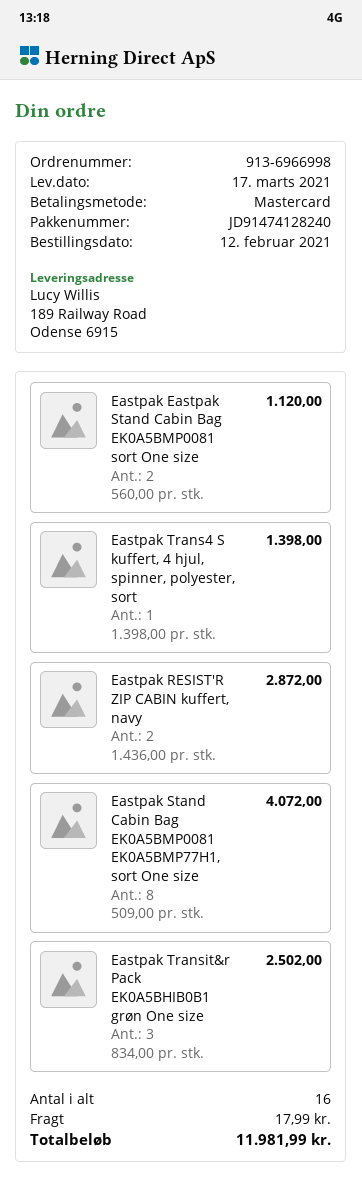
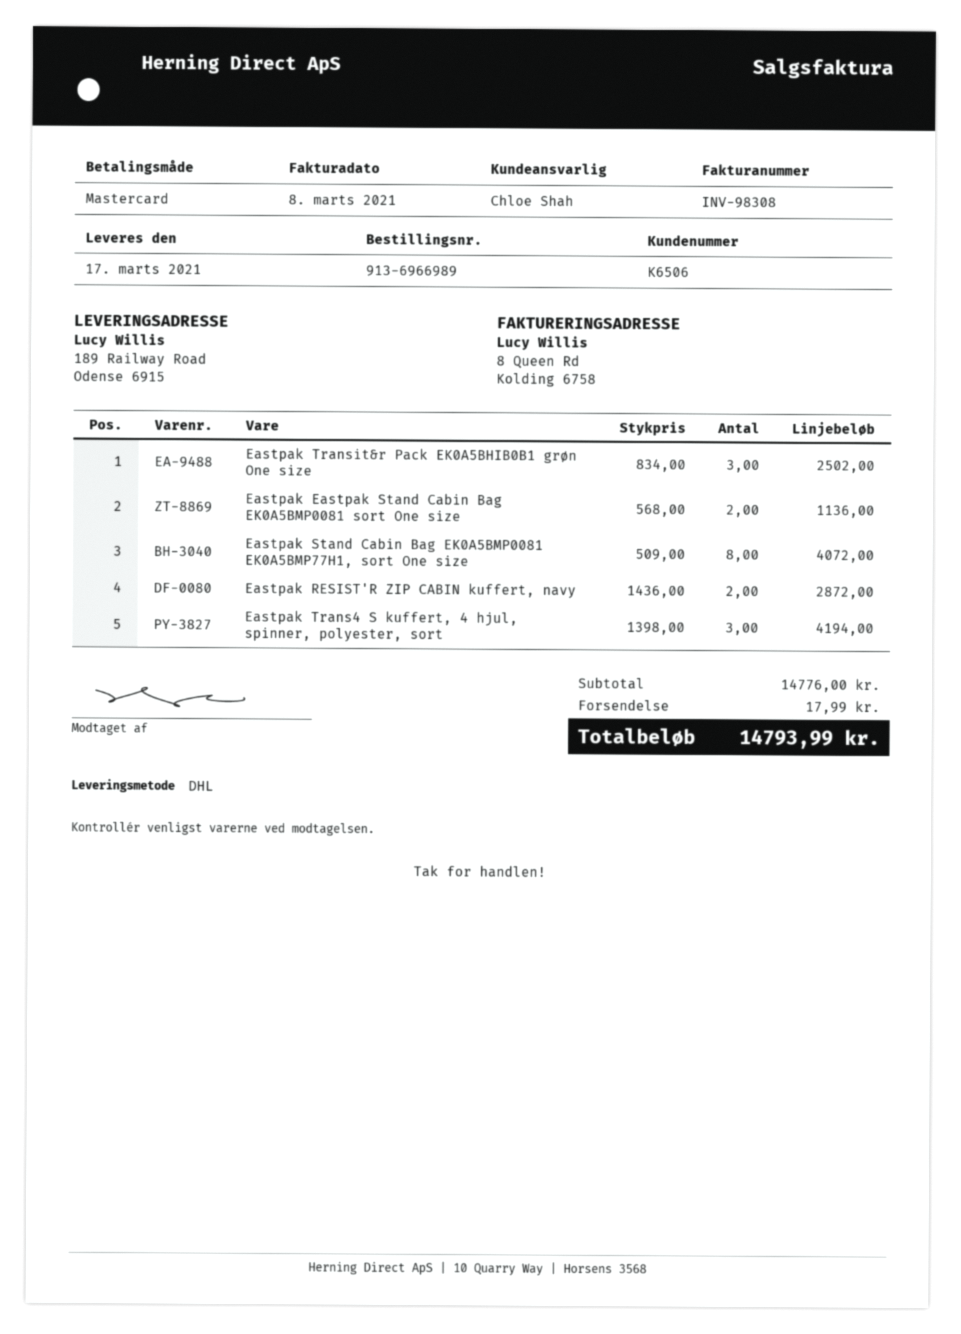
order number: 913-6966998 -> 913-6966989
Eastpak Eastpak Stand Cabin Bag EK0A5BMP0081 sort One size: 2 x 560.00 = 1120.00 -> 2 x 568.00 = 1136.00
Eastpak Trans4 S kuffert, 4 hjul, spinner, polyester, sort: 1 x 1398.00 = 1398.00 -> 3 x 1398.00 = 4194.00
total: 11981.99 -> 14793.99

